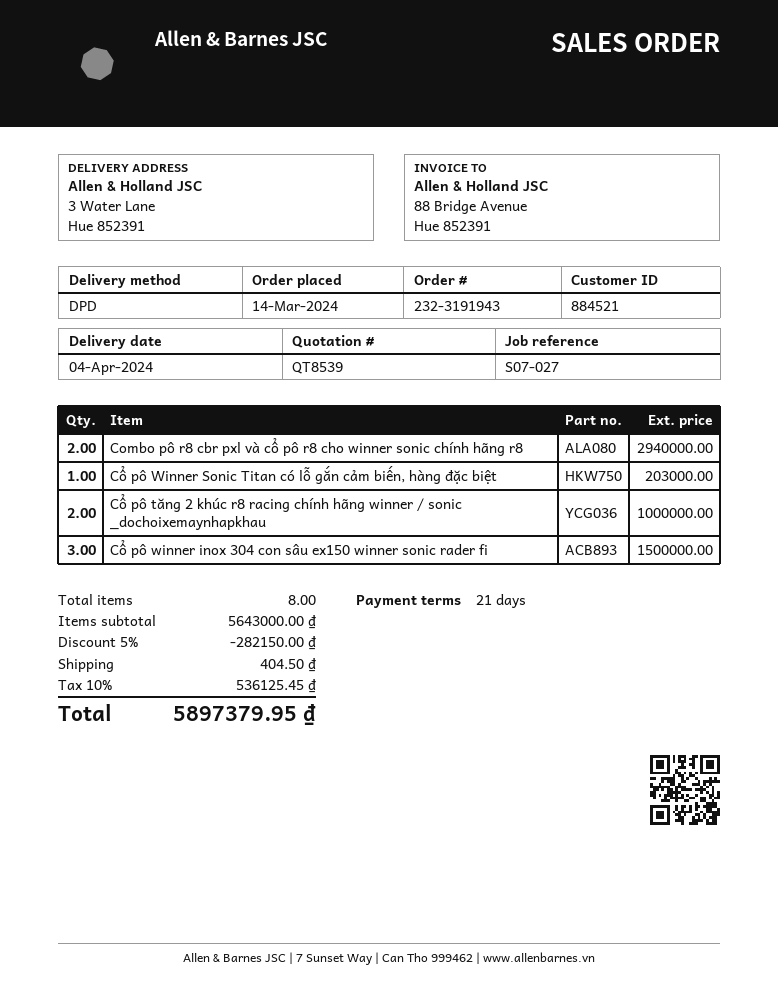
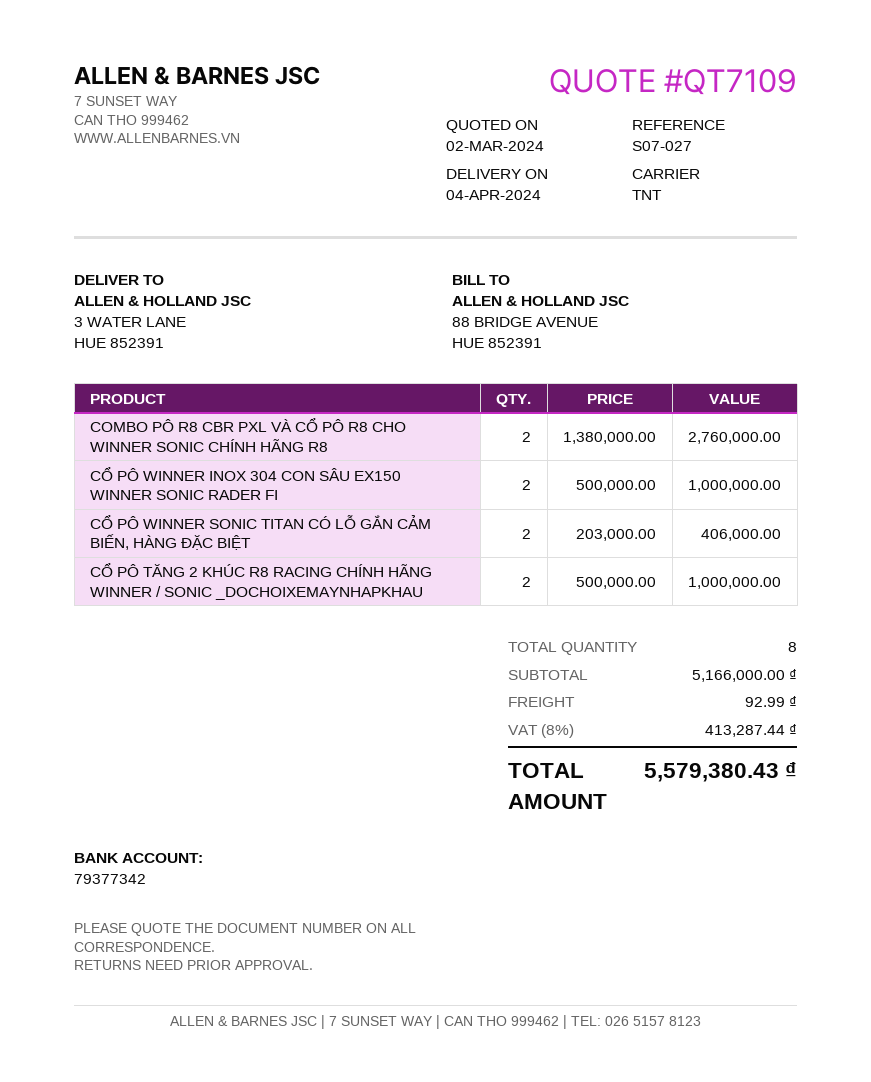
quote number: QT8539 -> QT7109
shipping method: DPD -> TNT
Combo pô r8 cbr pxl và cổ pô r8 cho winner sonic chính hãng r8: 2 for 2940000.00 -> 2 for 2760000.00
Cổ pô Winner Sonic Titan có lỗ gắn cảm biến, hàng đặc biệt: 1 for 203000.00 -> 2 for 406000.00
Cổ pô winner inox 304 con sâu ex150 winner sonic rader fi: 3 for 1500000.00 -> 2 for 1000000.00
subtotal: 5643000.00 -> 5166000.00
discount: 5% = 282150.00 -> none
shipping: 404.50 -> 92.99
tax: 10% = 536125.45 -> 8% = 413287.44
total: 5897379.95 -> 5579380.43

